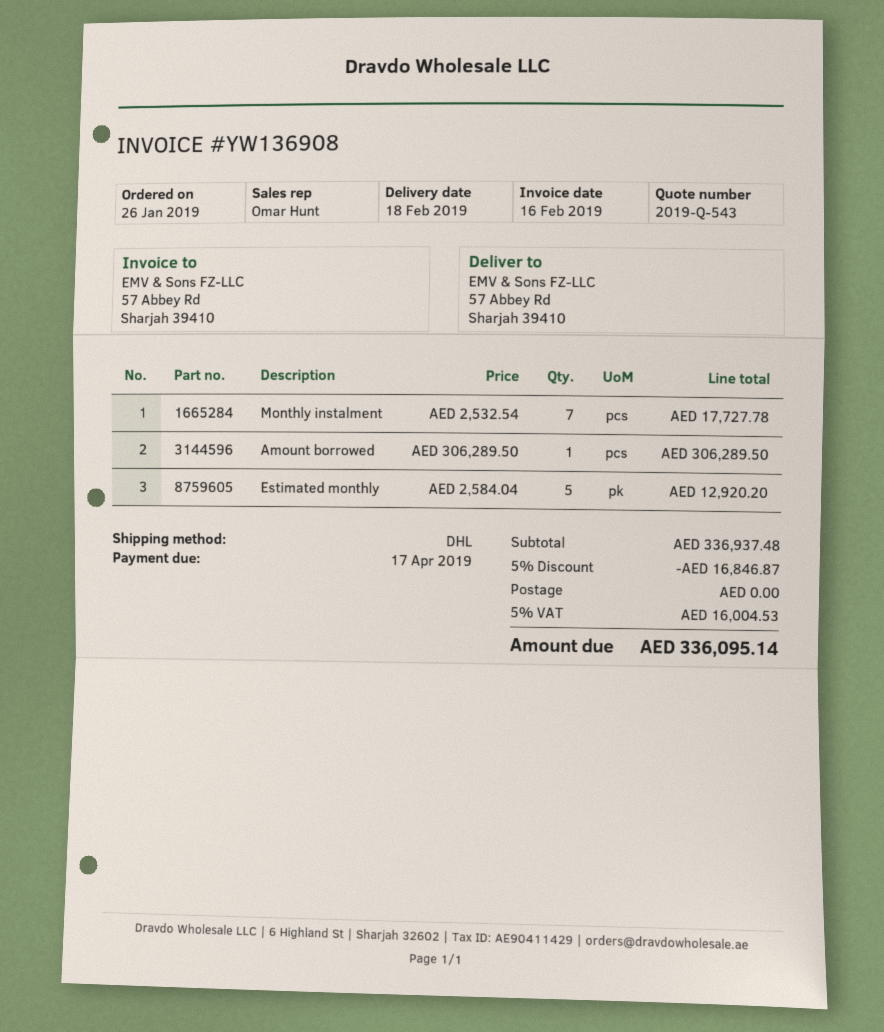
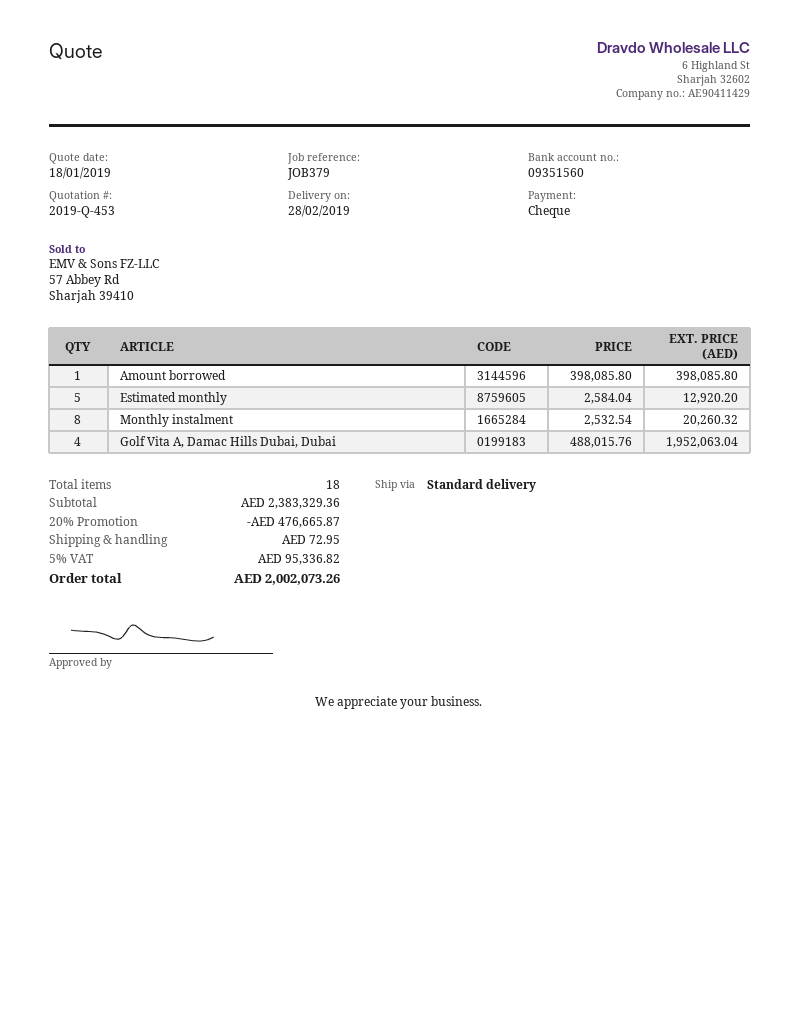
quote number: 2019-Q-543 -> 2019-Q-453
delivery date: 2019-02-18 -> 2019-02-28
shipping method: DHL -> standard
Monthly instalment: 7 x 2532.54 = 17727.78 -> 8 x 2532.54 = 20260.32
Amount borrowed: 1 x 306289.50 = 306289.50 -> 1 x 398085.80 = 398085.80
Golf Vita A, Damac Hills Dubai, Dubai: none -> 4 x 488015.76 = 1952063.04
subtotal: 336937.48 -> 2383329.36
discount: 5% = 16846.87 -> 20% = 476665.87
shipping: 0.00 -> 72.95
tax: 5% = 16004.53 -> 5% = 95336.82
total: 336095.14 -> 2002073.26

